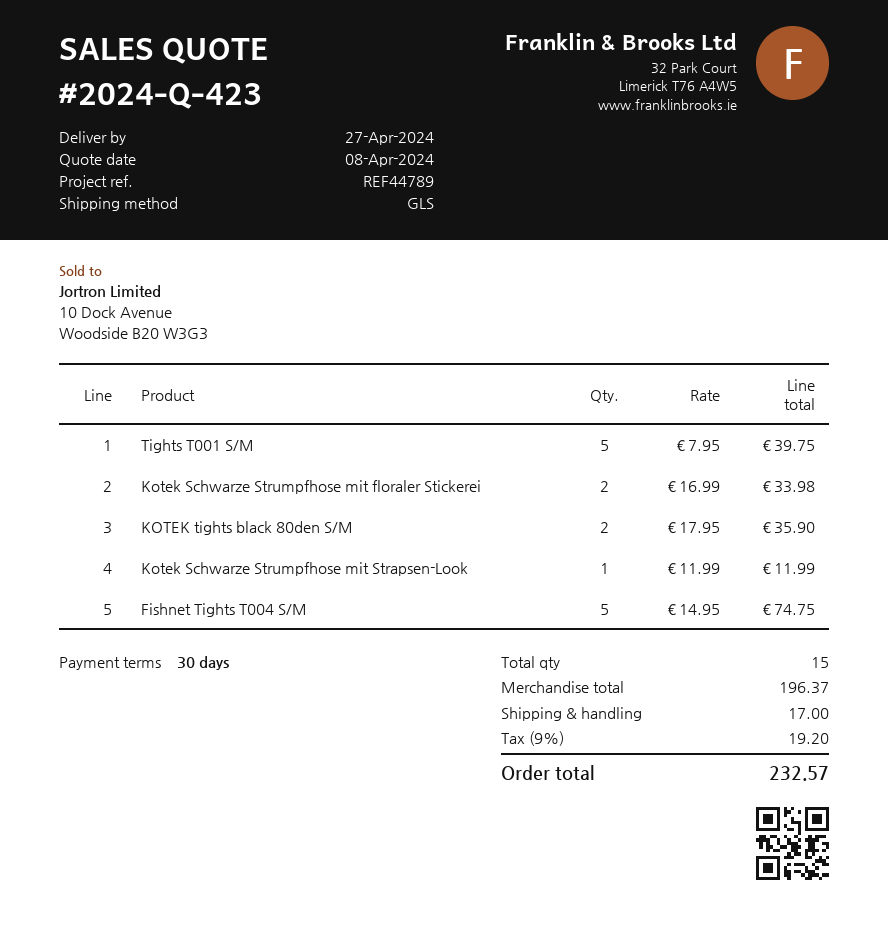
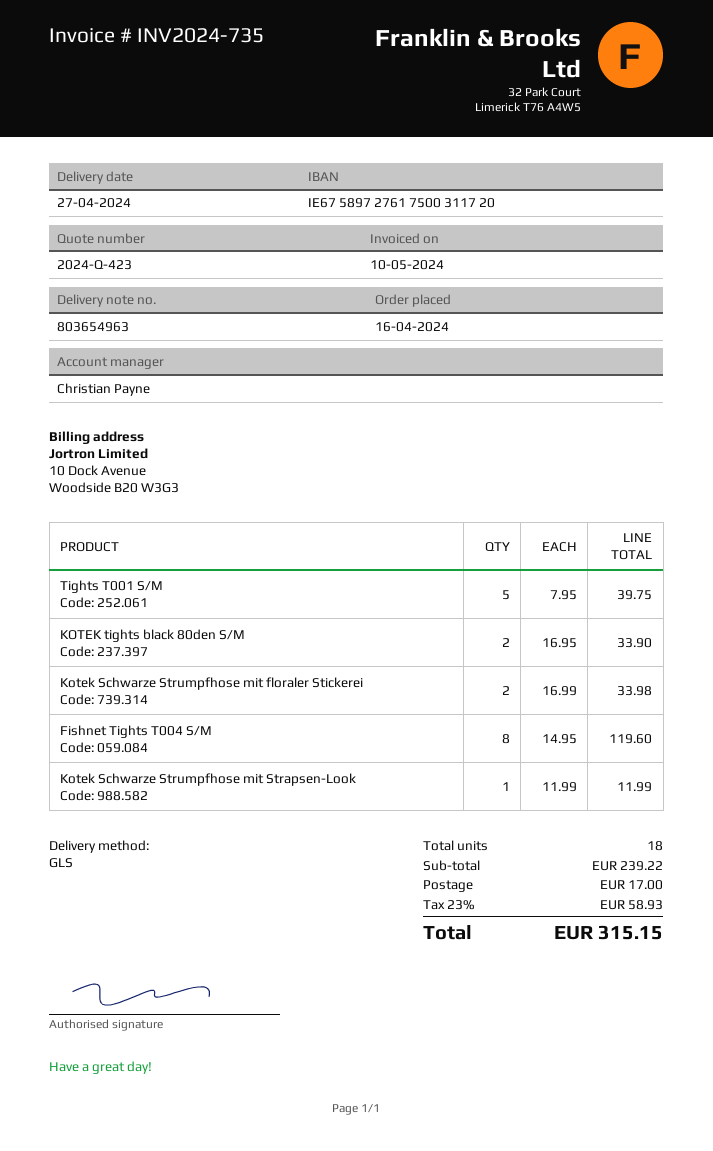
KOTEK tights black 80den S/M: 2 x 17.95 = 35.90 -> 2 x 16.95 = 33.90
Fishnet Tights T004 S/M: 5 x 14.95 = 74.75 -> 8 x 14.95 = 119.60
total quantity: 15 -> 18
subtotal: 196.37 -> 239.22
tax: 9% = 19.20 -> 23% = 58.93
total: 232.57 -> 315.15

